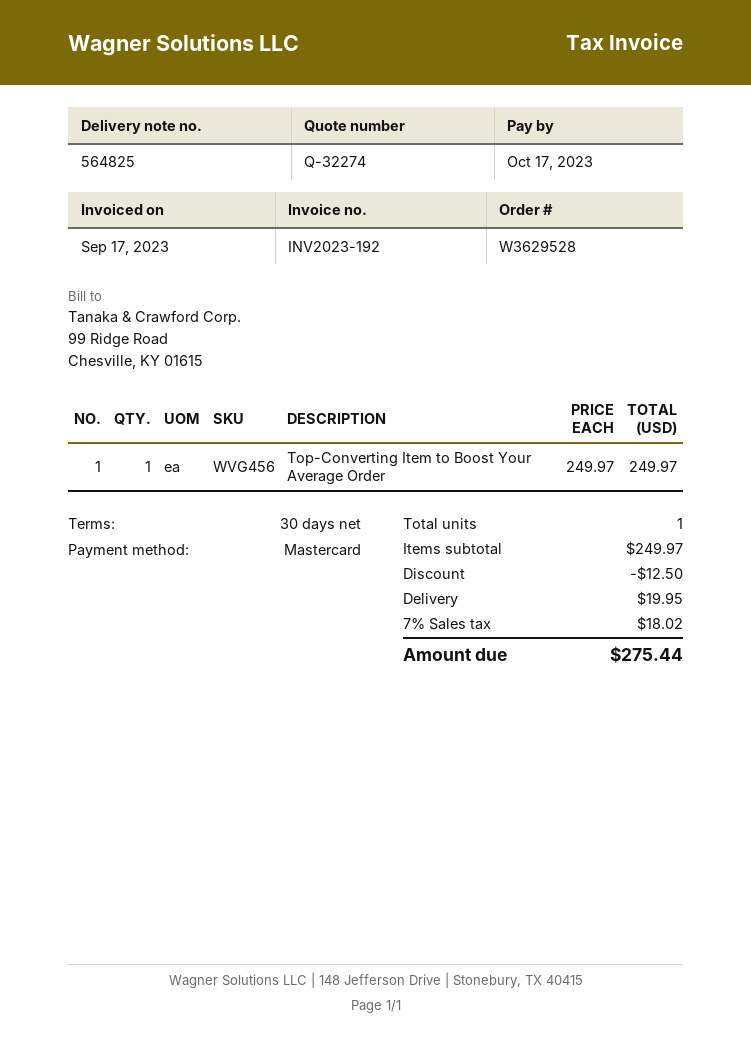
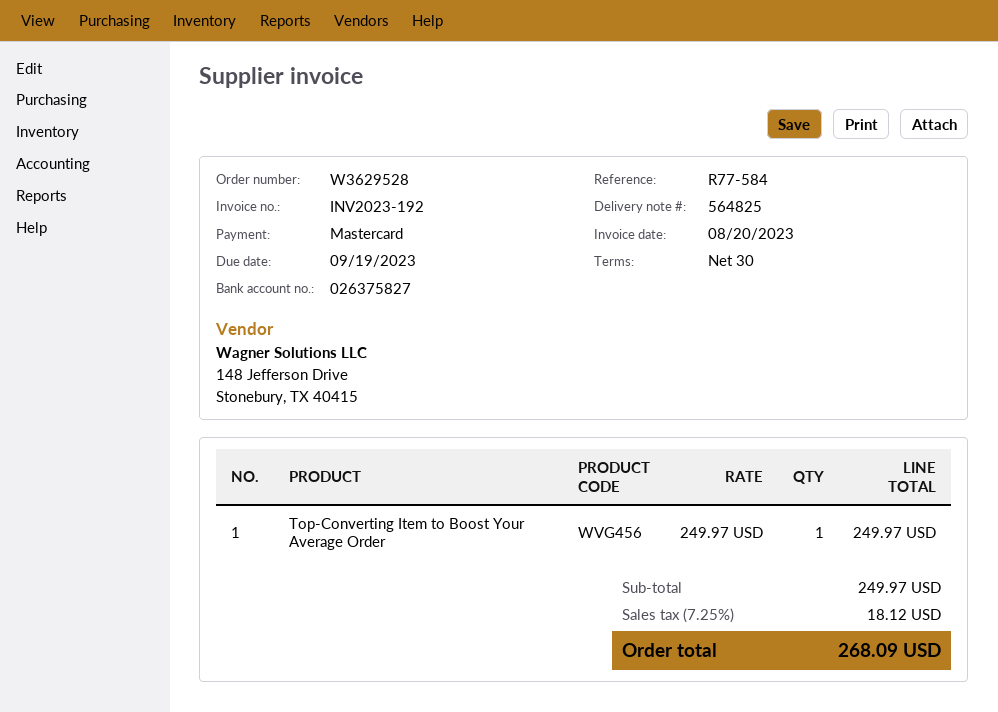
invoice date: 2023-09-17 -> 2023-08-20
due date: 2023-10-17 -> 2023-09-19
discount: 12.50 -> none
shipping: 19.95 -> none
tax: 7% = 18.02 -> 7.25% = 18.12
total: 275.44 -> 268.09

